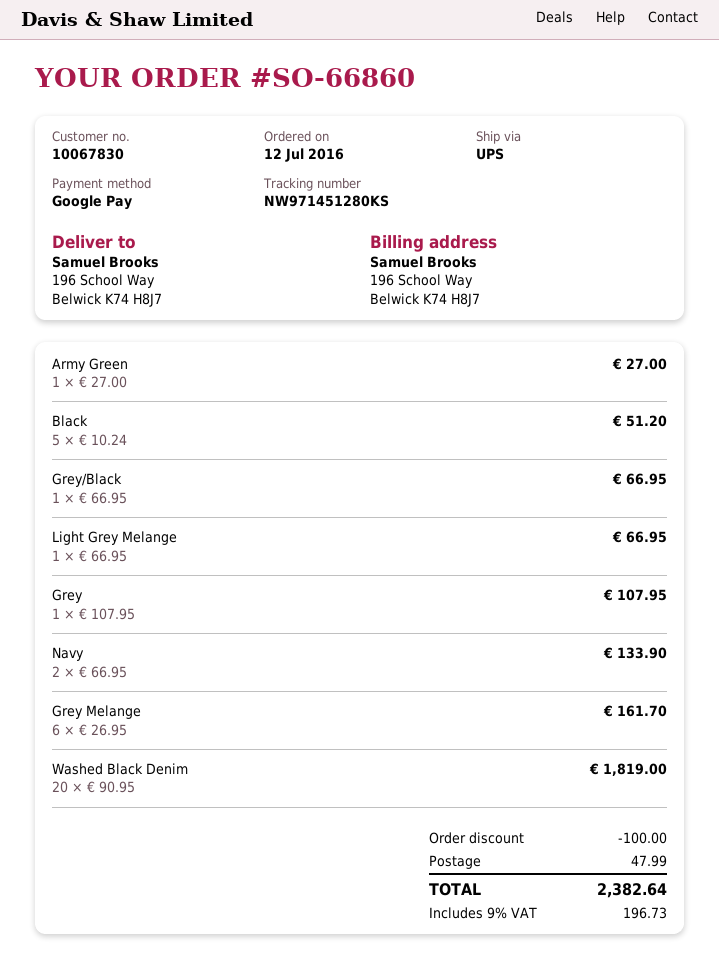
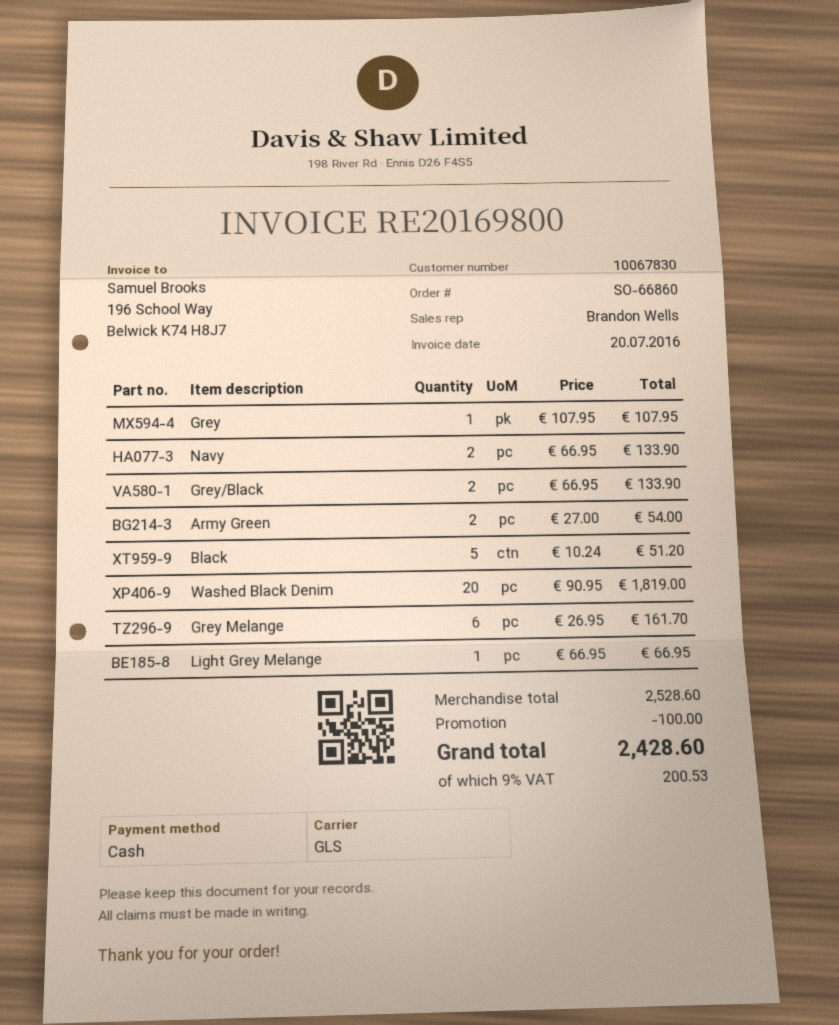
payment method: Google Pay -> cash
shipping method: UPS -> GLS
Army Green: 1 x 27.00 = 27.00 -> 2 x 27.00 = 54.00
Grey/Black: 1 x 66.95 = 66.95 -> 2 x 66.95 = 133.90
shipping: 47.99 -> none
tax: 9% = 196.73 -> 9% = 200.53
total: 2382.64 -> 2428.60

